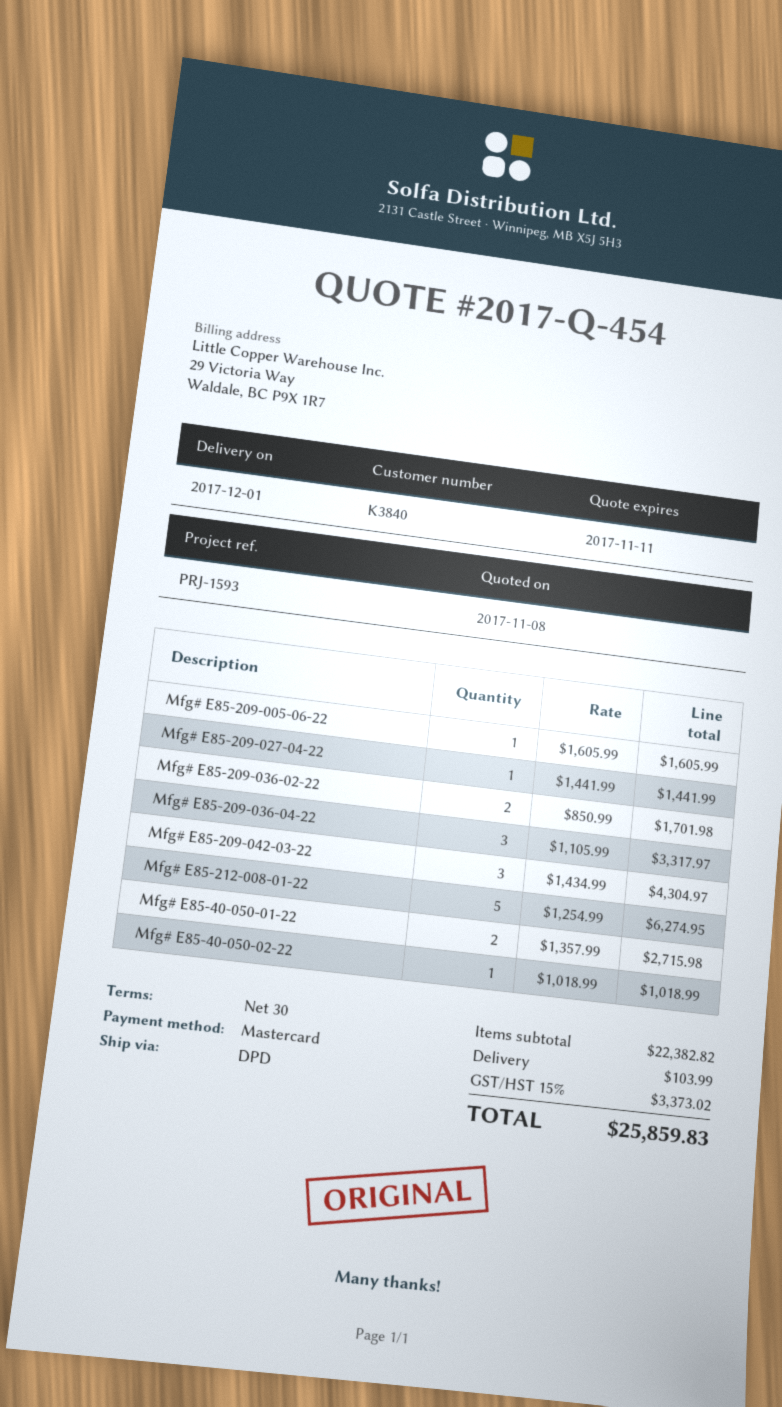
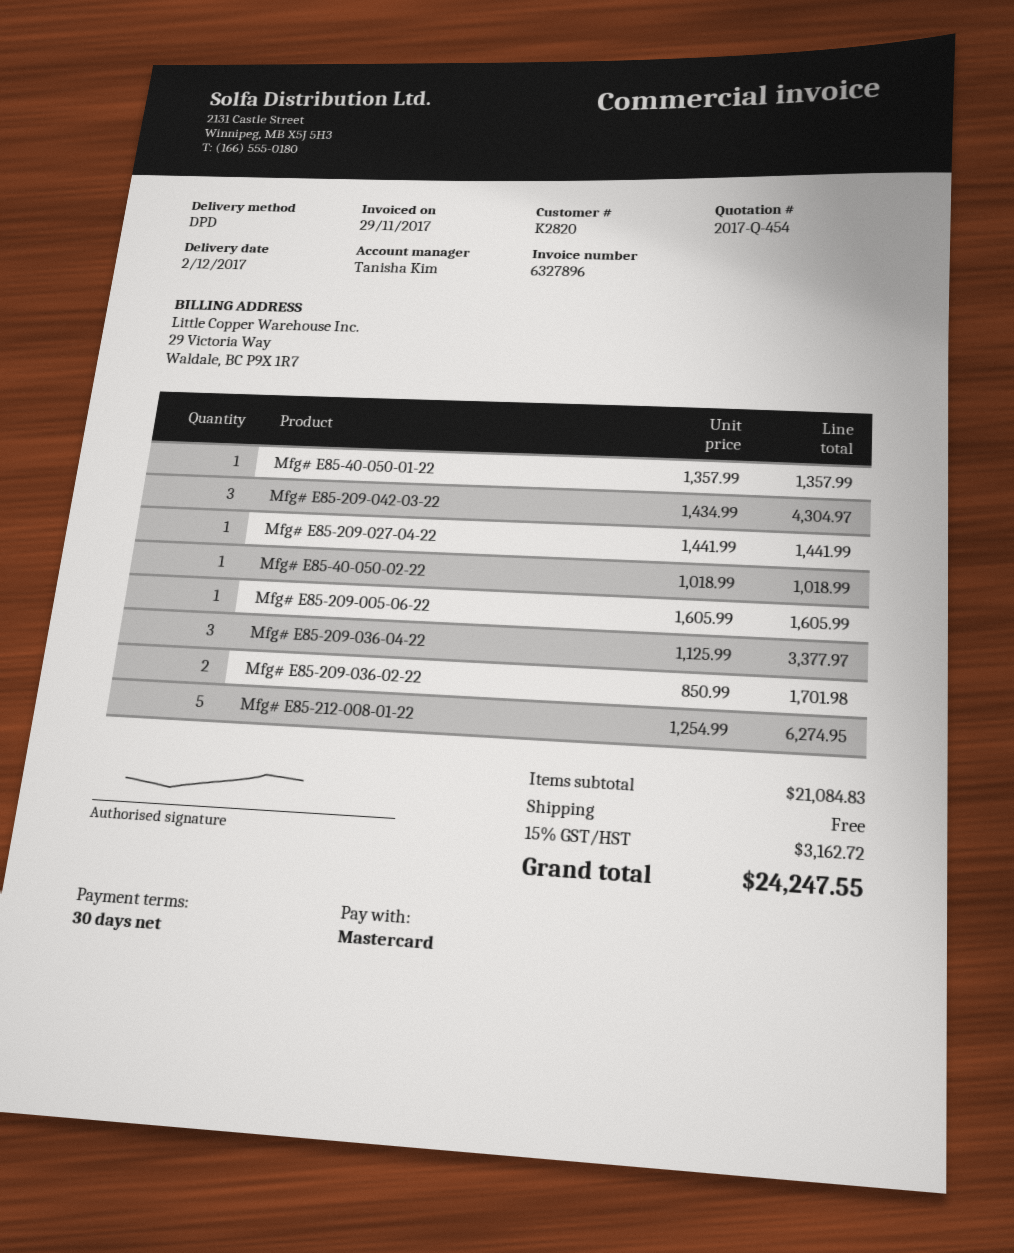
delivery date: 2017-12-01 -> 2017-12-02
customer number: K3840 -> K2820
Mfg# E85-209-036-04-22: 3 x 1105.99 = 3317.97 -> 3 x 1125.99 = 3377.97
Mfg# E85-40-050-01-22: 2 x 1357.99 = 2715.98 -> 1 x 1357.99 = 1357.99
subtotal: 22382.82 -> 21084.83
shipping: 103.99 -> 0.00
tax: 15% = 3373.02 -> 15% = 3162.72
total: 25859.83 -> 24247.55

